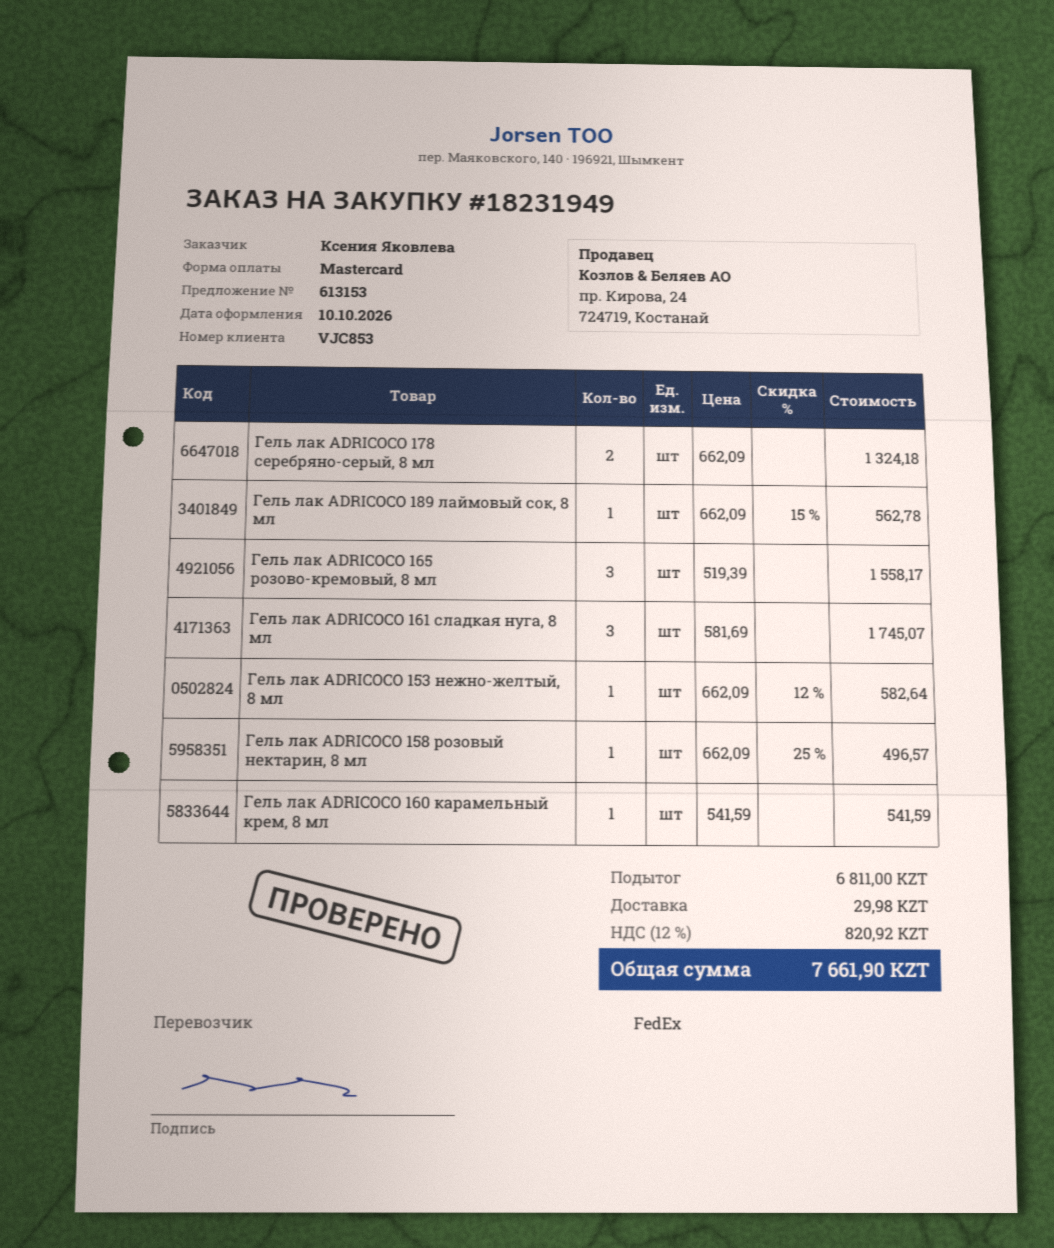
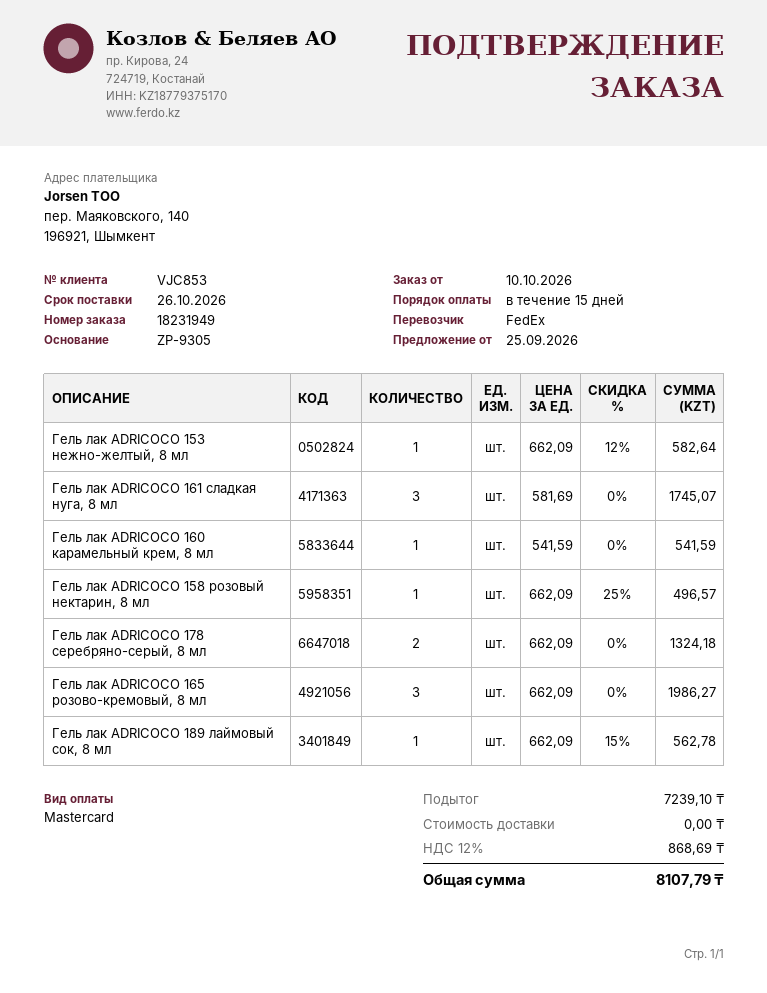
Гель лак ADRICOCO 165 розово-кремовый, 8 мл: 3 x 519.39 = 1558.17 -> 3 x 662.09 = 1986.27
subtotal: 6811.00 -> 7239.10
shipping: 29.98 -> 0.00
tax: 12% = 820.92 -> 12% = 868.69
total: 7661.90 -> 8107.79

